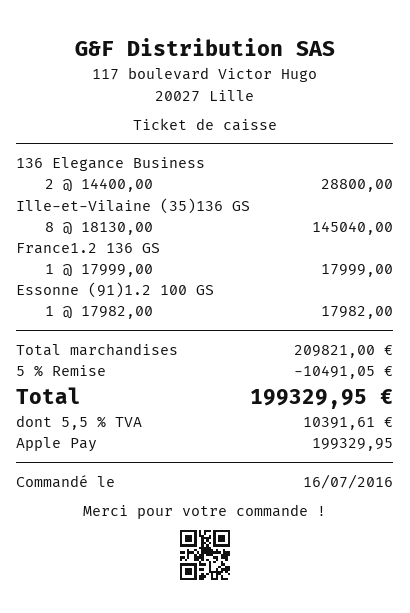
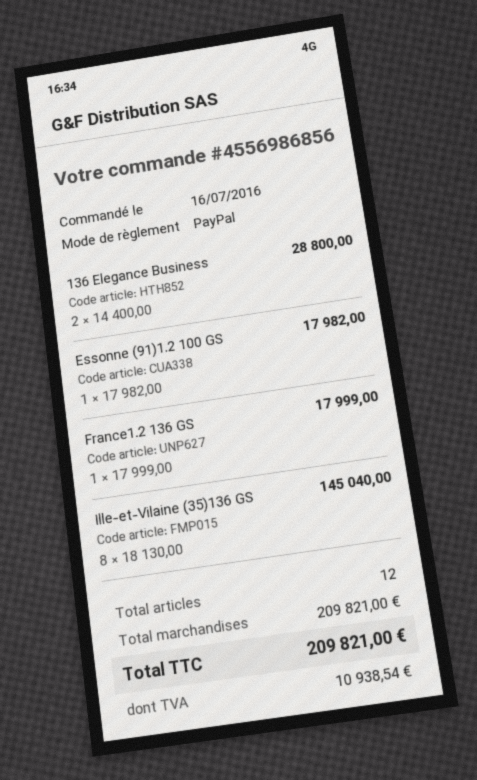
payment method: Apple Pay -> PayPal
discount: 5% = 10491.05 -> none
tax: 10391.61 -> 10938.54
total: 199329.95 -> 209821.00

